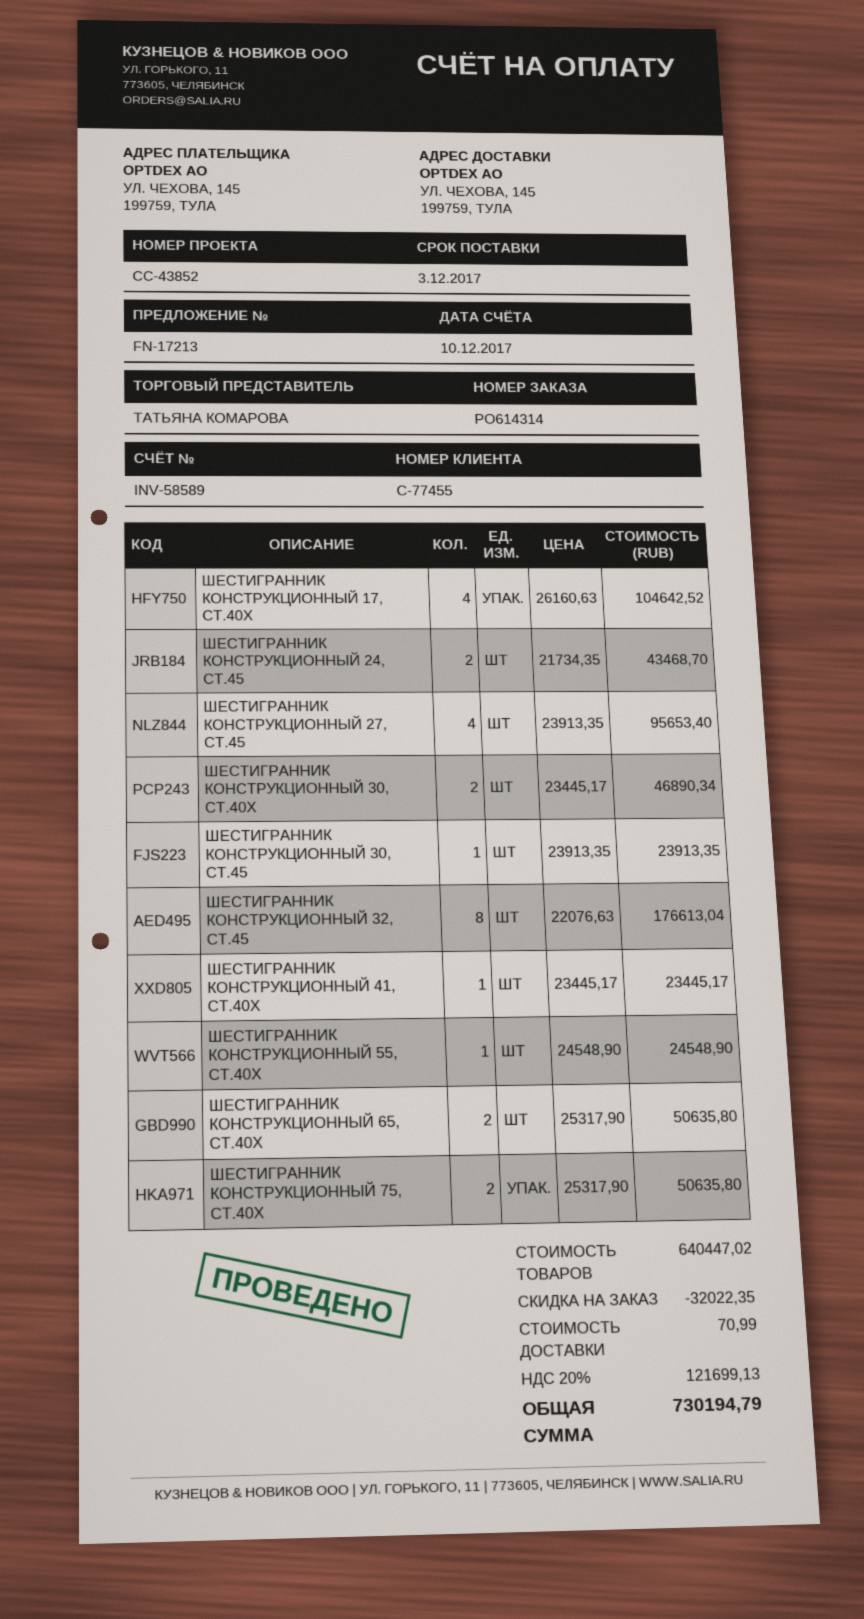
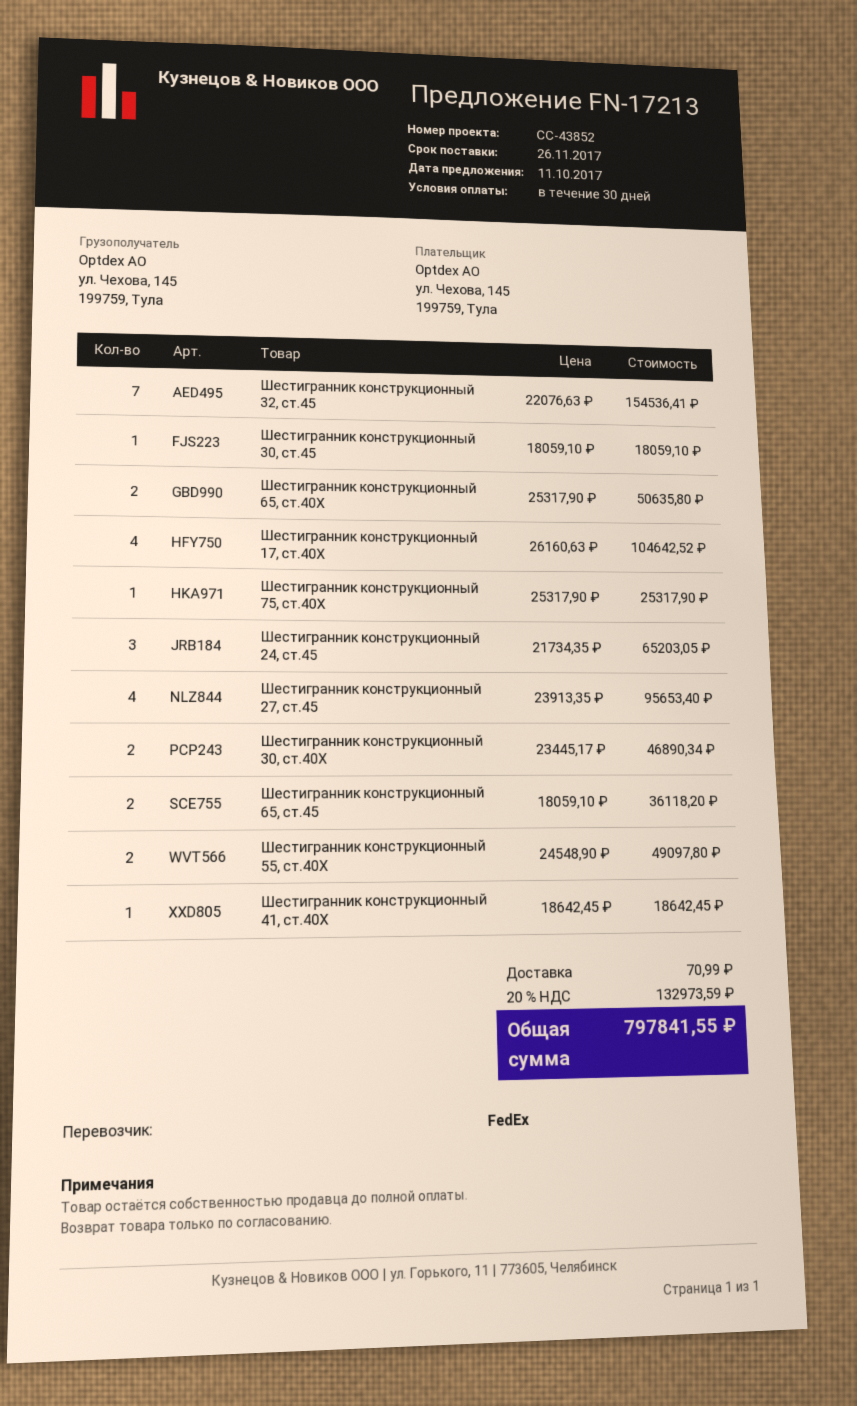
delivery date: 2017-12-03 -> 2017-11-26
ШЕСТИГРАННИК КОНСТРУКЦИОННЫЙ 24, СТ.45: 2 x 21734.35 = 43468.70 -> 3 x 21734.35 = 65203.05
ШЕСТИГРАННИК КОНСТРУКЦИОННЫЙ 30, СТ.45: 1 x 23913.35 = 23913.35 -> 1 x 18059.10 = 18059.10
ШЕСТИГРАННИК КОНСТРУКЦИОННЫЙ 32, СТ.45: 8 x 22076.63 = 176613.04 -> 7 x 22076.63 = 154536.41
ШЕСТИГРАННИК КОНСТРУКЦИОННЫЙ 41, СТ.40Х: 1 x 23445.17 = 23445.17 -> 1 x 18642.45 = 18642.45
ШЕСТИГРАННИК КОНСТРУКЦИОННЫЙ 55, СТ.40Х: 1 x 24548.90 = 24548.90 -> 2 x 24548.90 = 49097.80
ШЕСТИГРАННИК КОНСТРУКЦИОННЫЙ 75, СТ.40Х: 2 x 25317.90 = 50635.80 -> 1 x 25317.90 = 25317.90
Шестигранник конструкционный 65, ст.45: none -> 2 x 18059.10 = 36118.20
discount: 32022.35 -> none
tax: 20% = 121699.13 -> 20% = 132973.59
total: 730194.79 -> 797841.55

